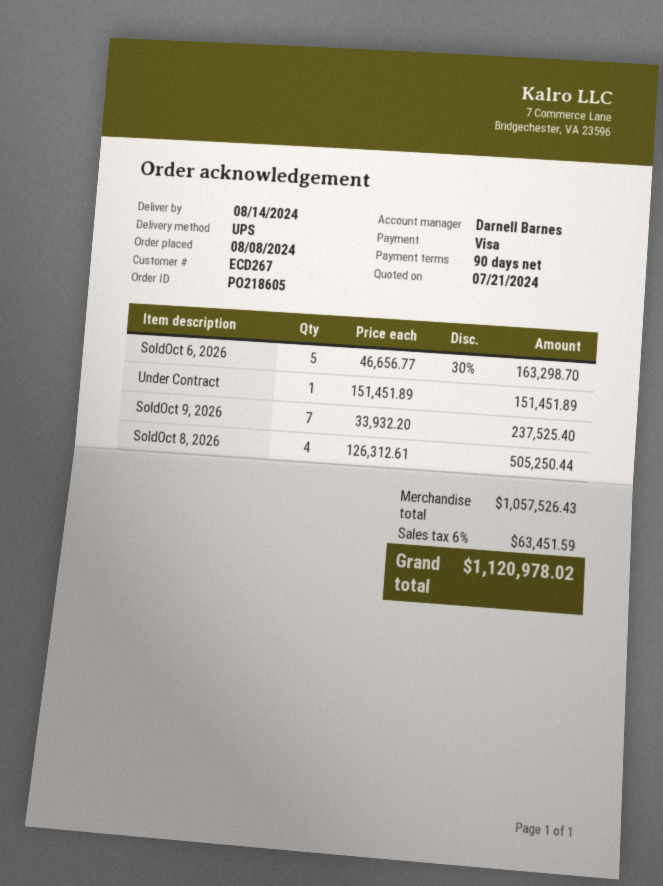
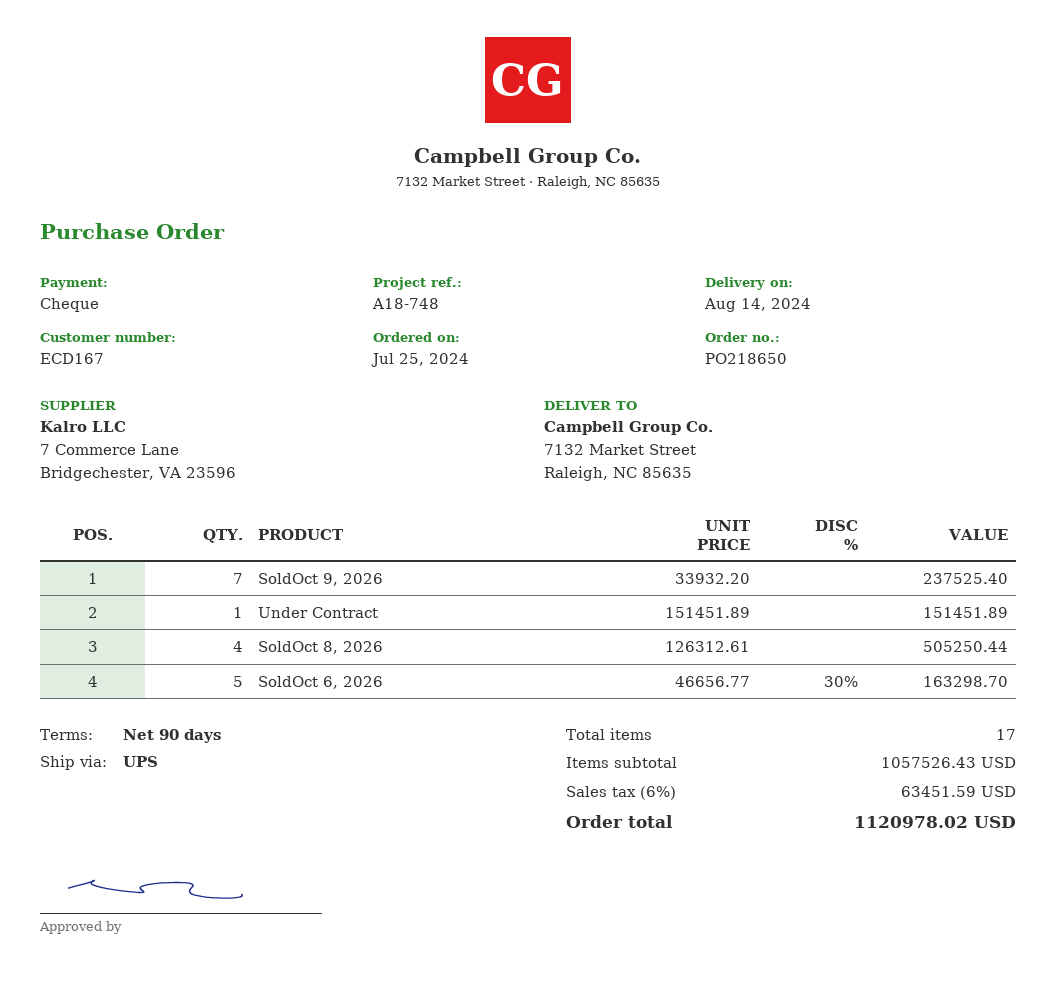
order number: PO218605 -> PO218650
order date: 2024-08-08 -> 2024-07-25
customer number: ECD267 -> ECD167
payment method: Visa -> cheque

